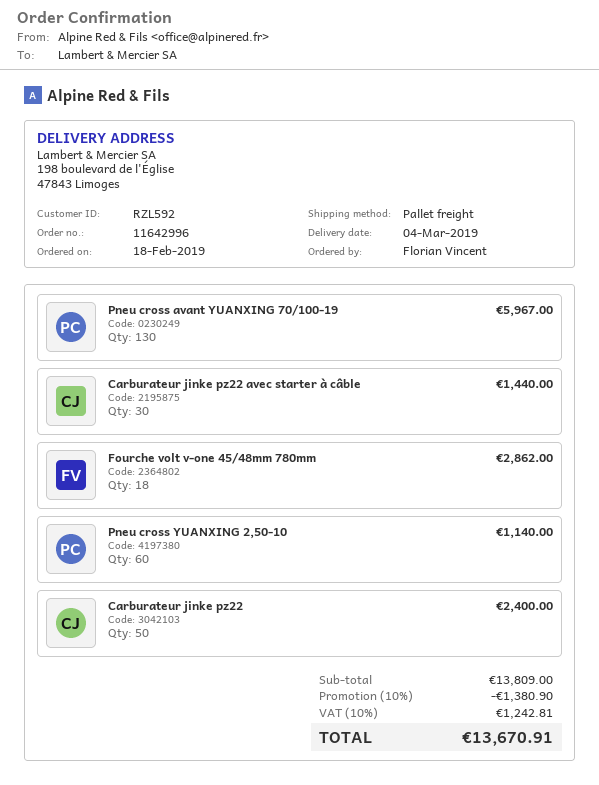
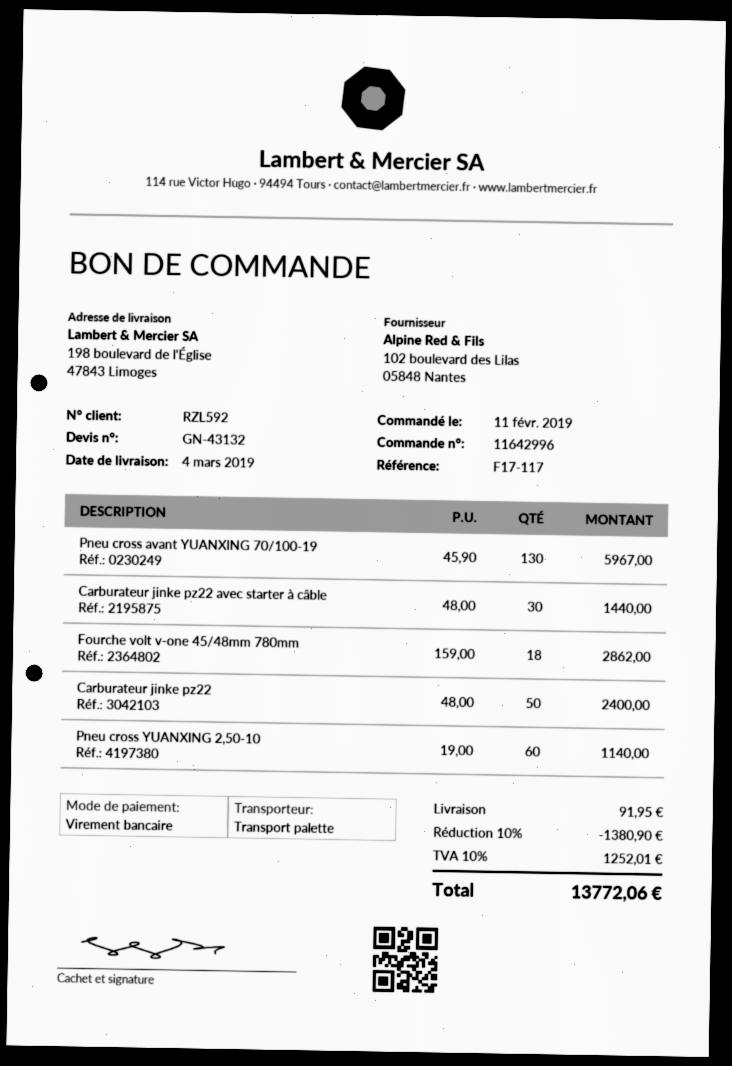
order date: 2019-02-18 -> 2019-02-11
shipping: none -> 91.95
tax: 10% = 1242.81 -> 10% = 1252.01
total: 13670.91 -> 13772.06

